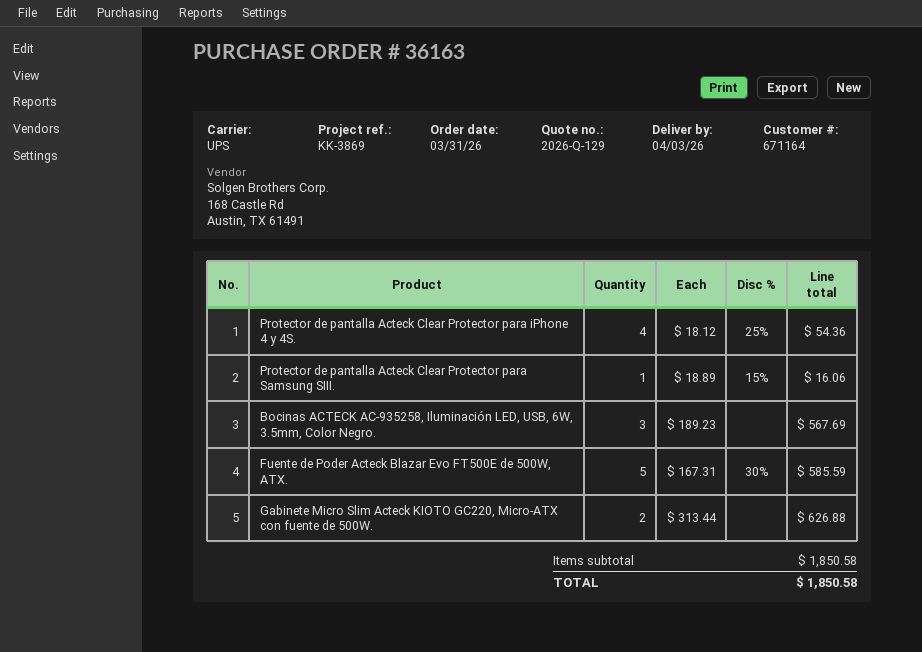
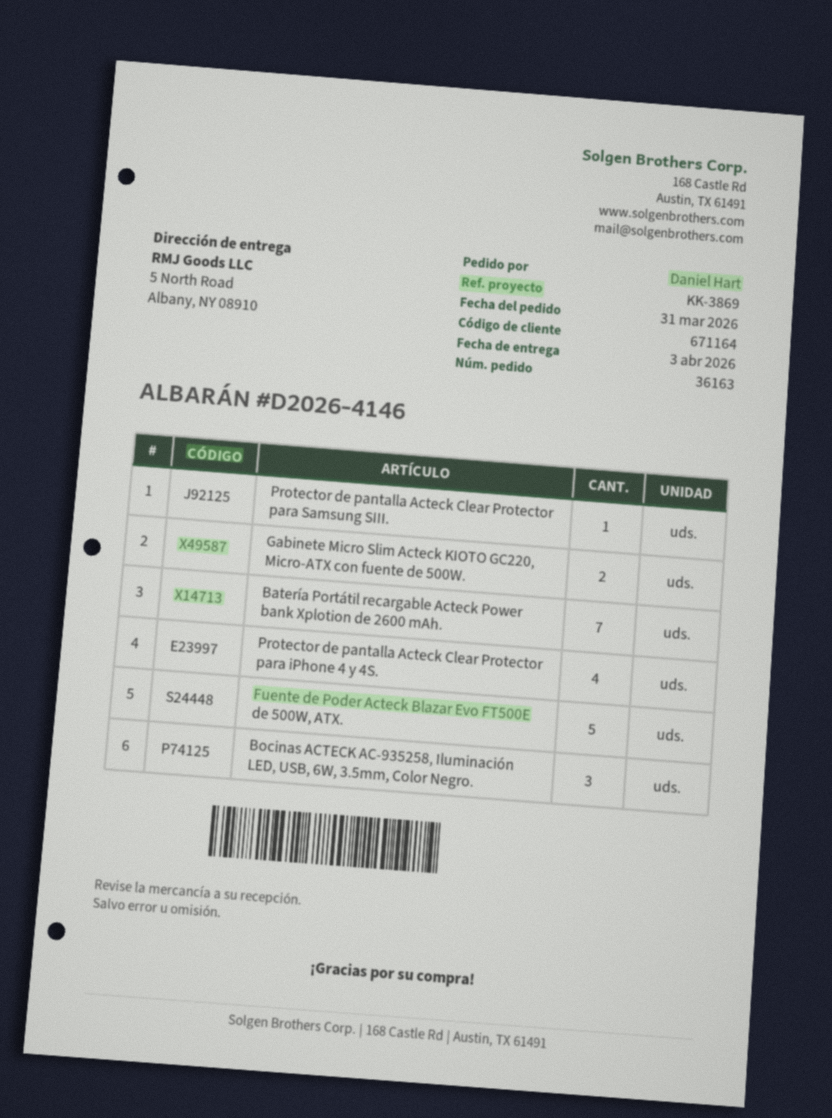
Batería Portátil recargable Acteck Power bank Xplotion de 2600 mAh.: none -> 7

